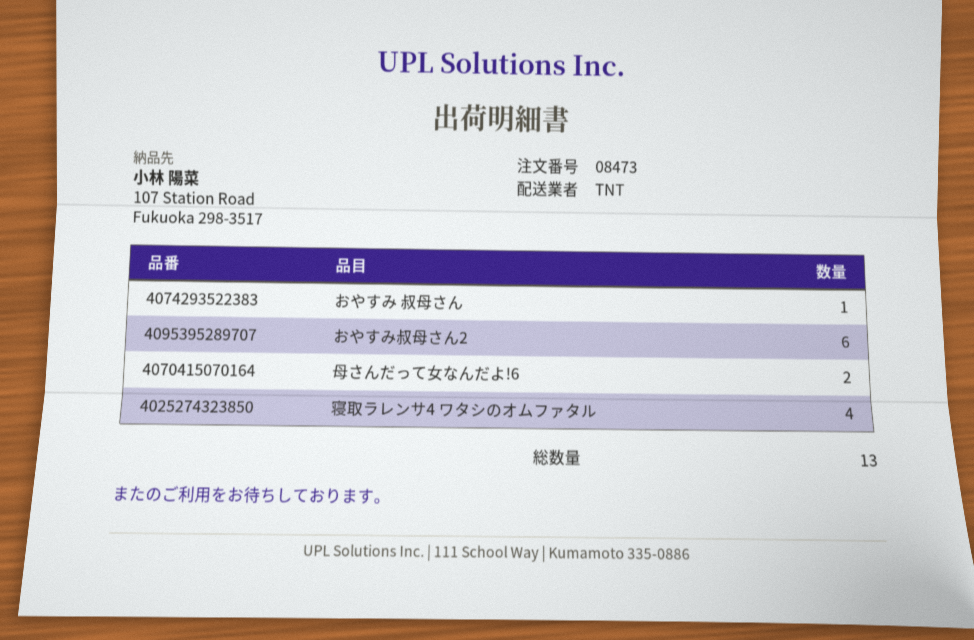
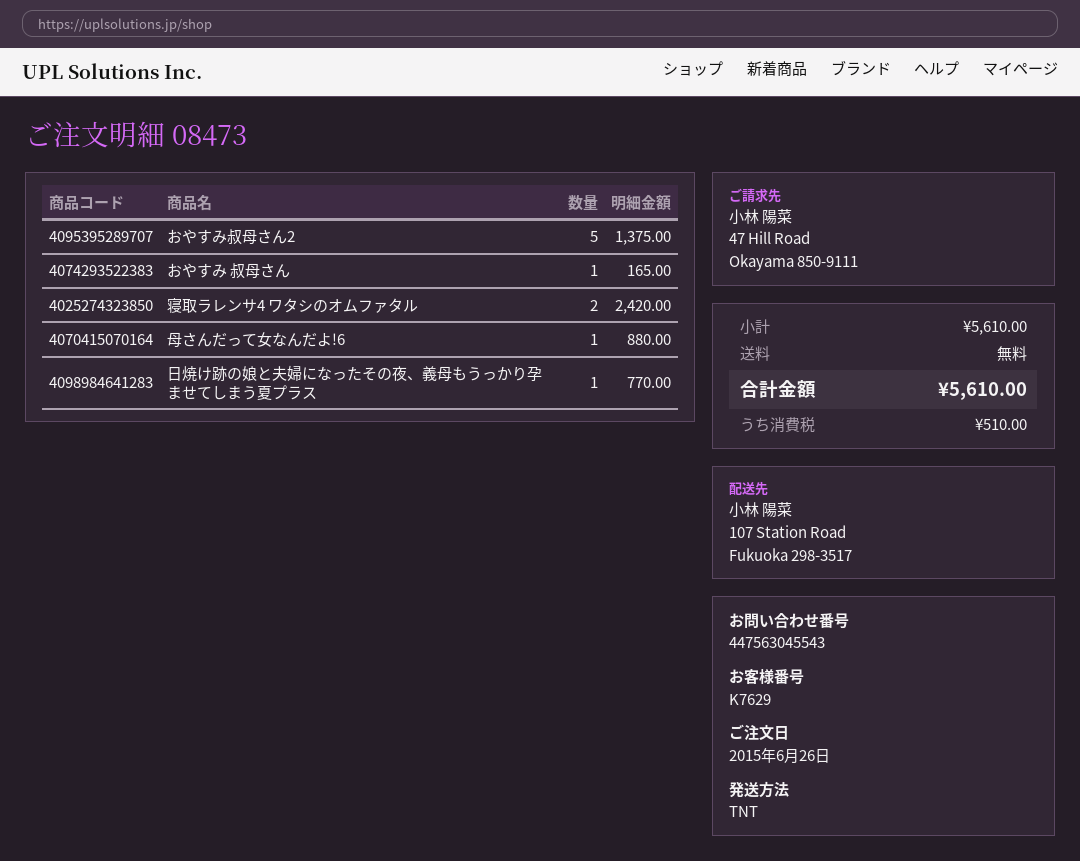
おやすみ叔母さん2: 6 -> 5
母さんだって女なんだよ!6: 2 -> 1
寝取ラレンサ4 ワタシのオムファタル: 4 -> 2
日焼け跡の娘と夫婦になったその夜、義母もうっかり孕ませてしまう夏プラス: none -> 1

